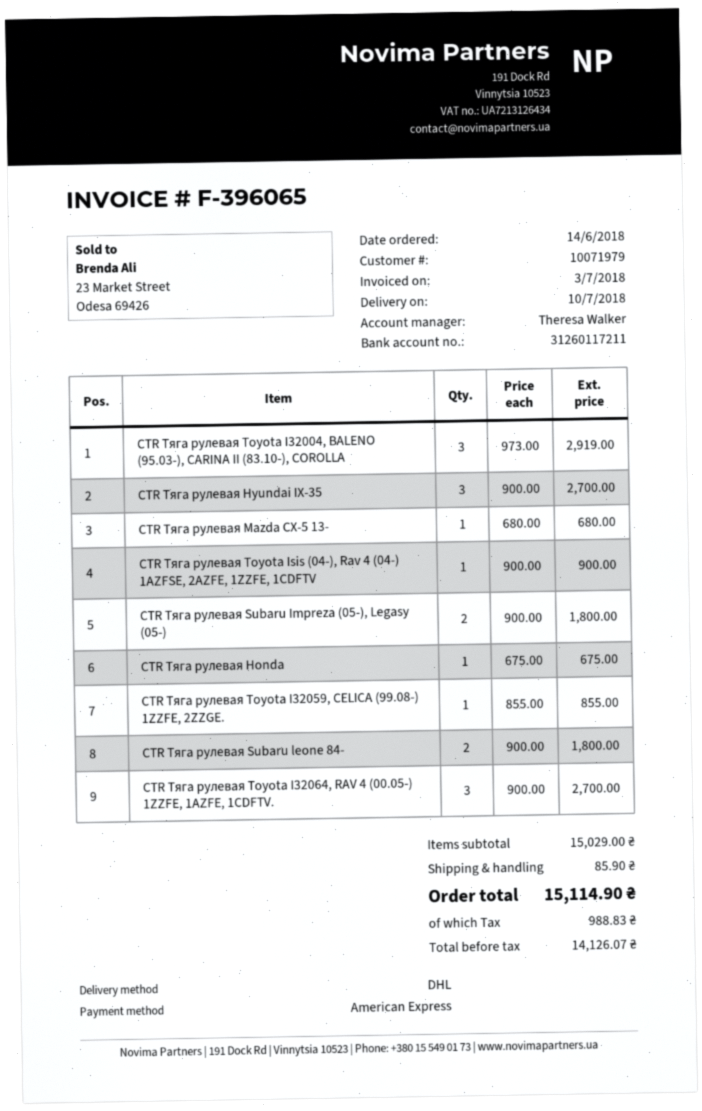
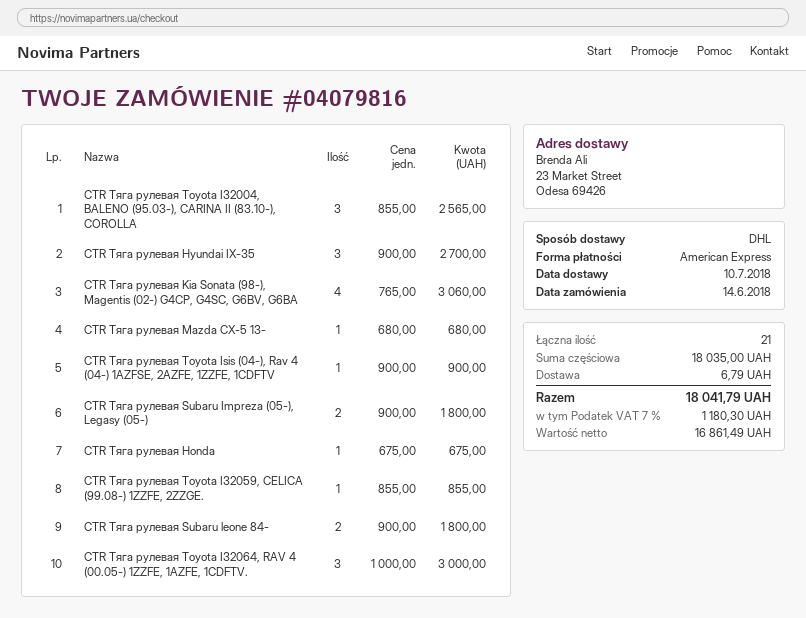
CTR Тяга рулевая Toyota I32004, BALENO (95.03-), CARINA II (83.10-), COROLLA: 3 x 973.00 = 2919.00 -> 3 x 855.00 = 2565.00
CTR Тяга рулевая Toyota I32064, RAV 4 (00.05-) 1ZZFE, 1AZFE, 1CDFTV.: 3 x 900.00 = 2700.00 -> 3 x 1000.00 = 3000.00
CTR Тяга рулевая Kia Sonata (98-), Magentis (02-) G4CP, G4SC, G6BV, G6BA: none -> 4 x 765.00 = 3060.00
subtotal: 15029.00 -> 18035.00
shipping: 85.90 -> 6.79
net: 14126.07 -> 16861.49
tax: 988.83 -> 1180.30
total: 15114.90 -> 18041.79

